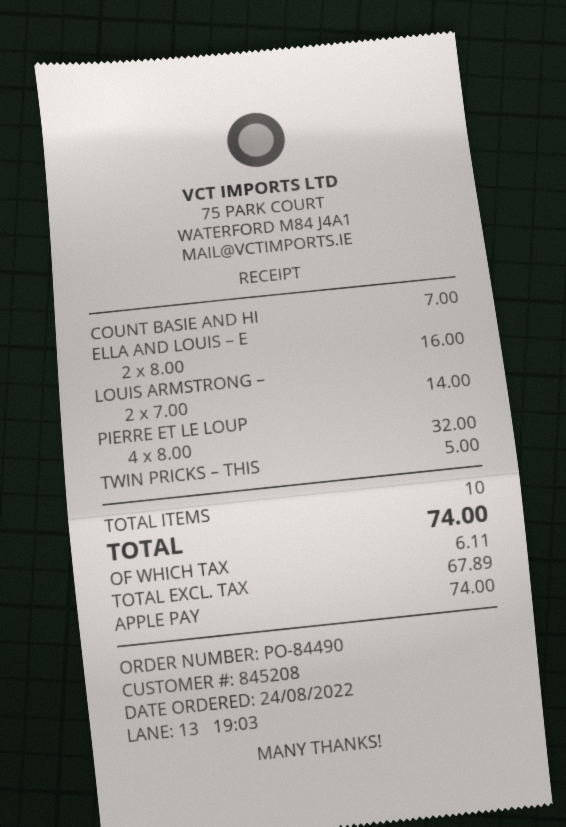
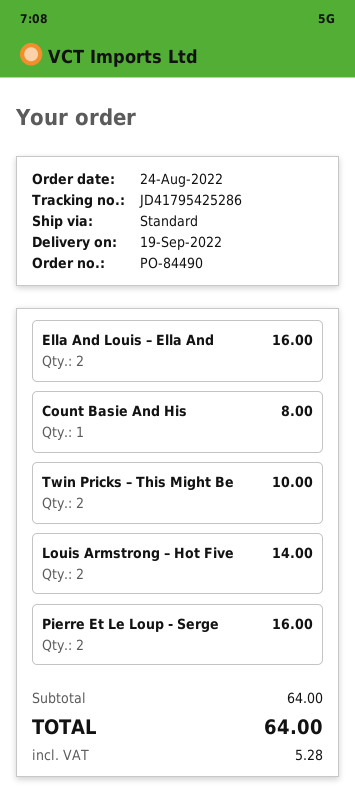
COUNT BASIE AND HI: 1 for 7.00 -> 1 for 8.00
PIERRE ET LE LOUP: 4 for 32.00 -> 2 for 16.00
TWIN PRICKS – THIS: 1 for 5.00 -> 2 for 10.00
tax: 6.11 -> 5.28
total: 74.00 -> 64.00

